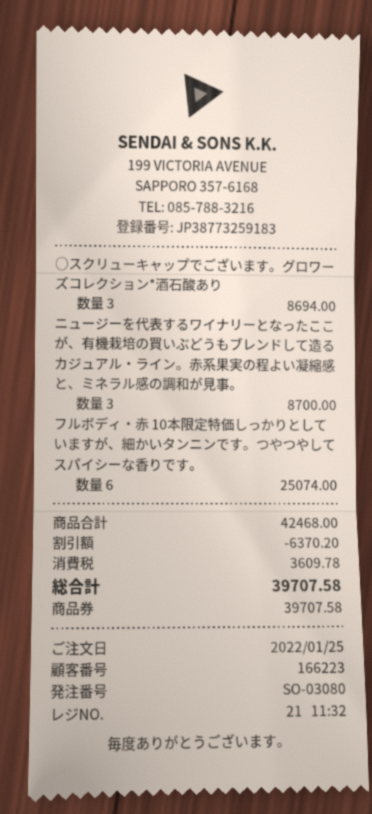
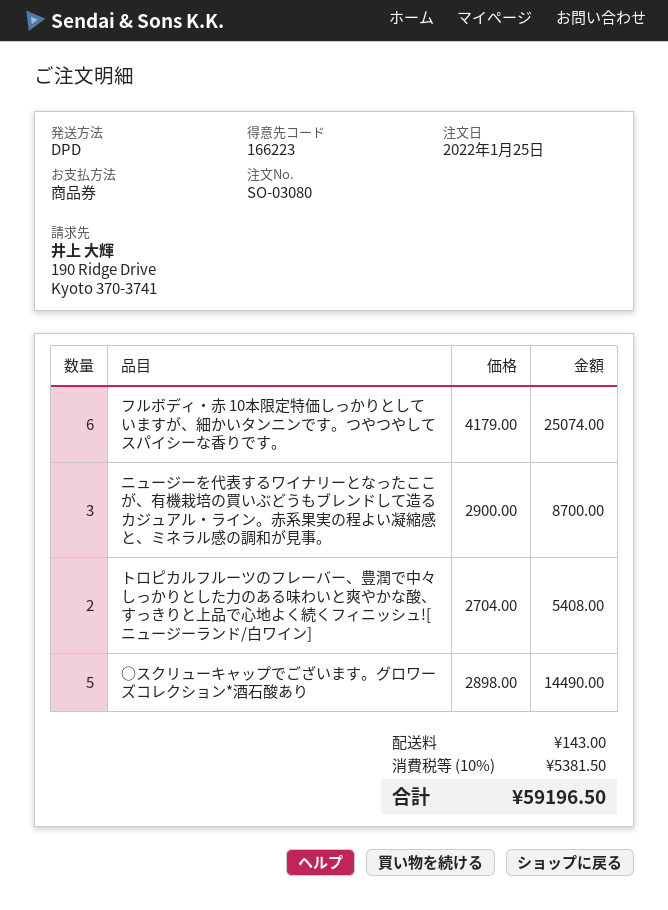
○スクリューキャップでございます。グロワーズコレクション*酒石酸あり: 3 for 8694.00 -> 5 for 14490.00
トロピカルフルーツのフレーバー、豊潤で中々しっかりとした力のある味わいと爽やかな酸、すっきりと上品で心地よく続くフィニッシュ![ニュージーランド/白ワイン]: none -> 2 for 5408.00
discount: 6370.20 -> none
shipping: none -> 143.00
tax: 3609.78 -> 5381.50
total: 39707.58 -> 59196.50

